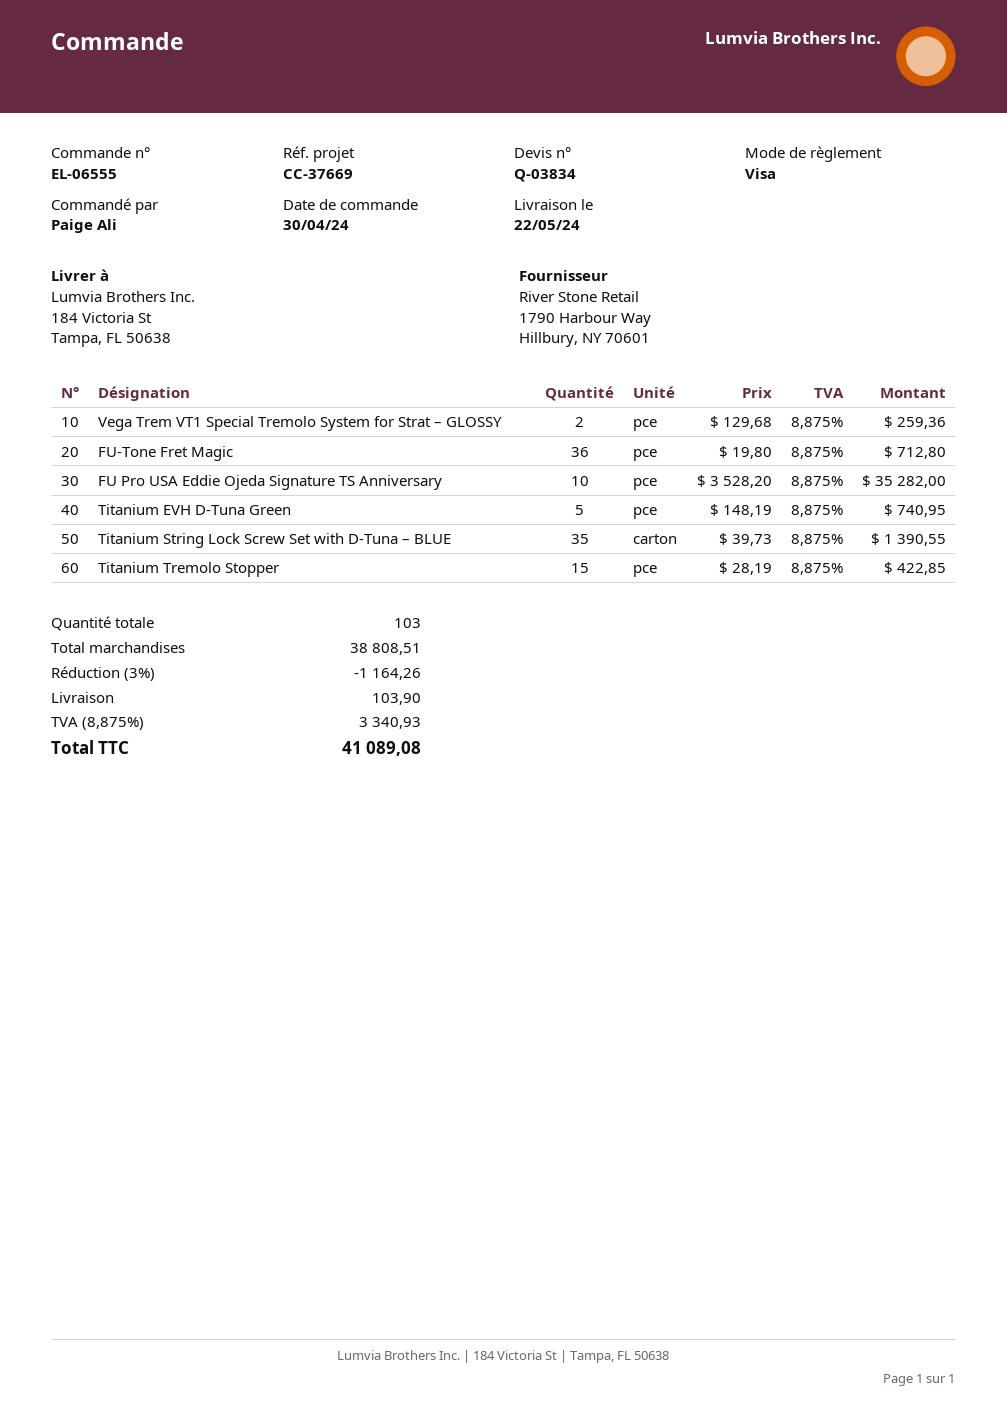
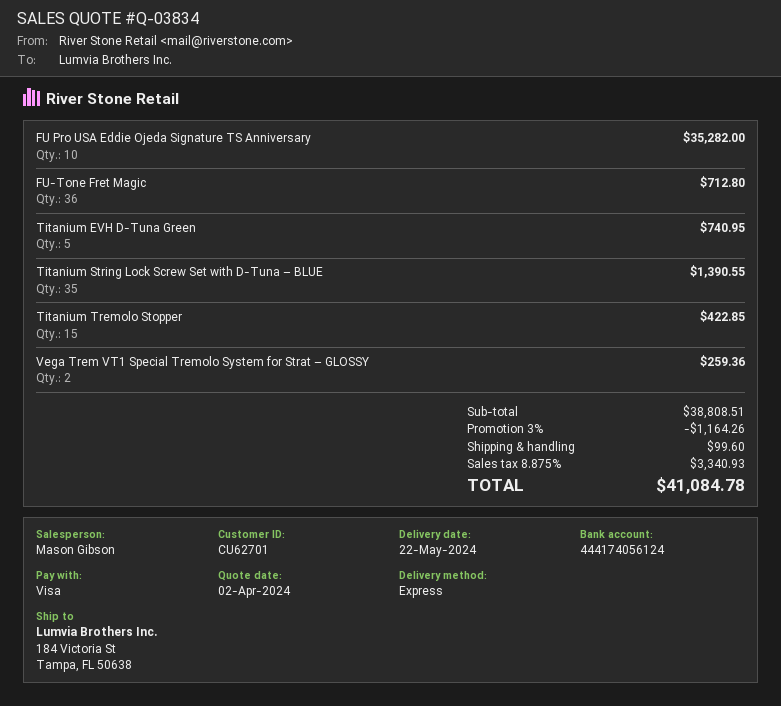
shipping: 103.90 -> 99.60
total: 41089.08 -> 41084.78

